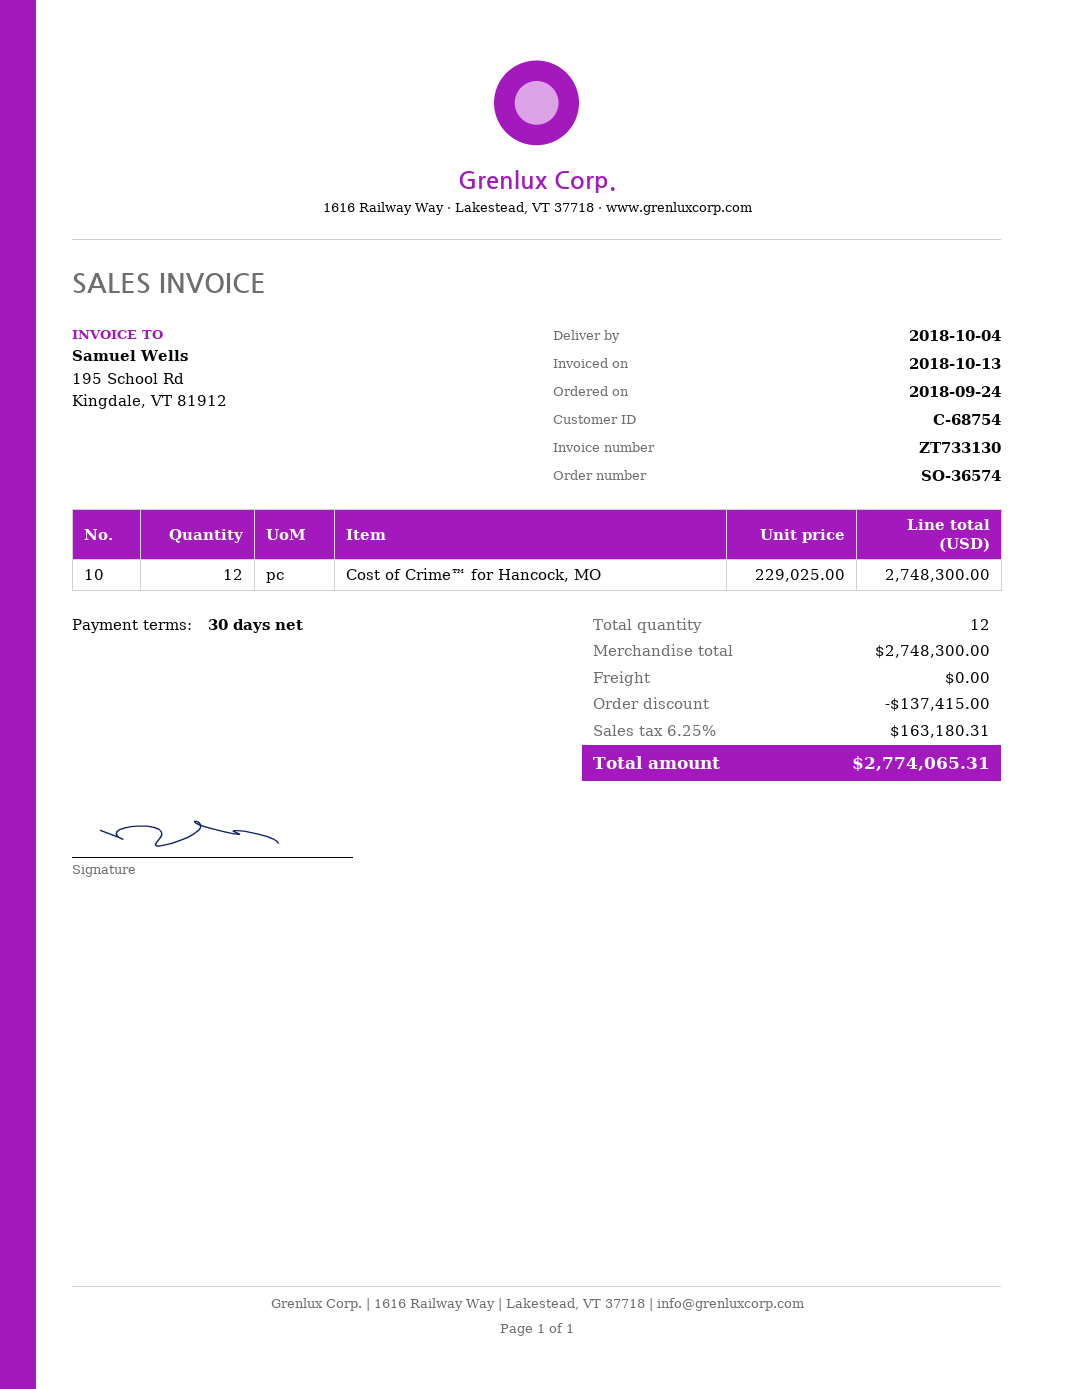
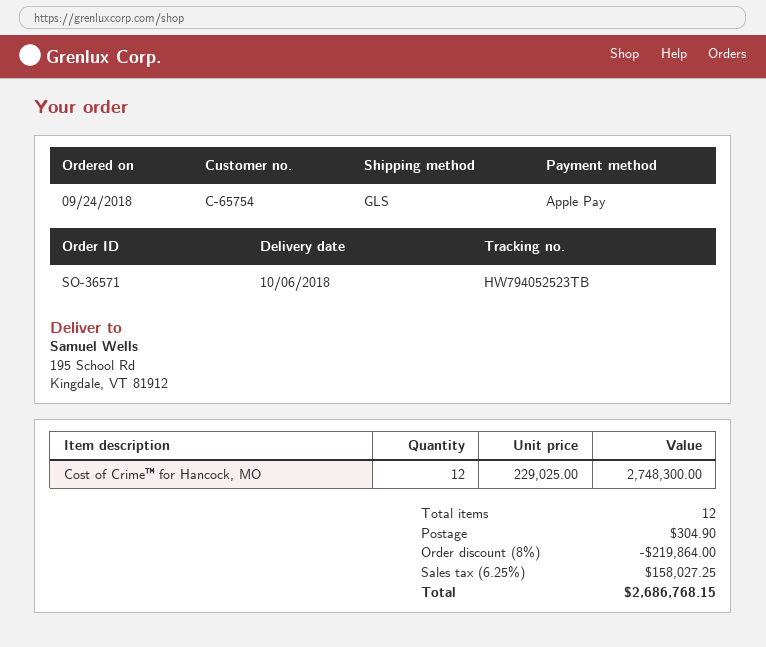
order number: SO-36574 -> SO-36571
delivery date: 2018-10-04 -> 2018-10-06
customer number: C-68754 -> C-65754
discount: 137415.00 -> 219864.00
shipping: 0.00 -> 304.90
tax: 6.25% = 163180.31 -> 6.25% = 158027.25
total: 2774065.31 -> 2686768.15

